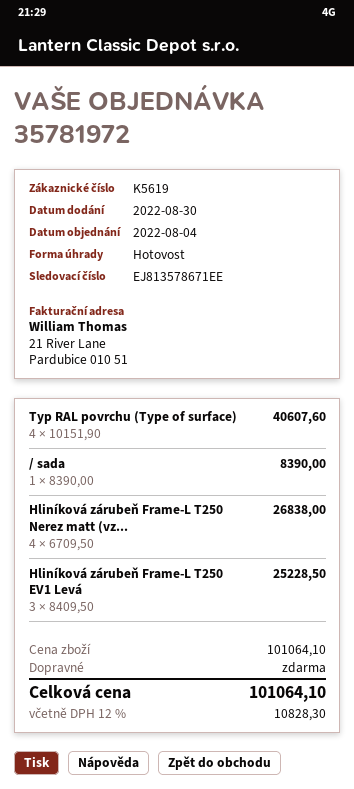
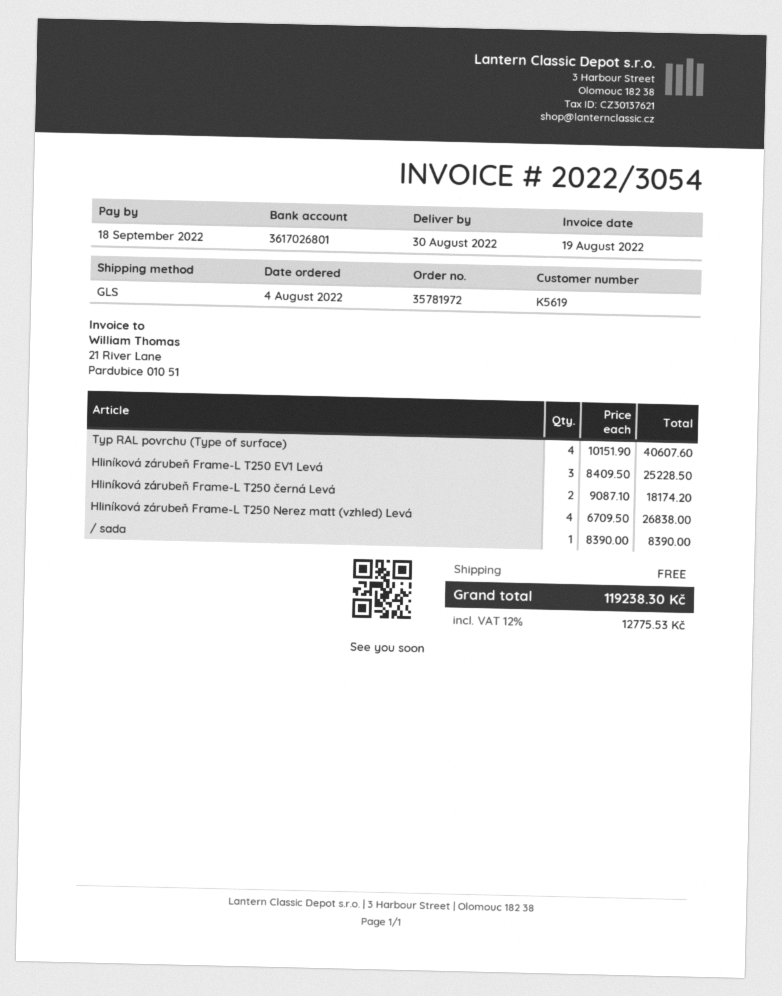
Hliníková zárubeň Frame-L T250 černá Levá: none -> 2 x 9087.10 = 18174.20
tax: 12% = 10828.30 -> 12% = 12775.53
total: 101064.10 -> 119238.30

